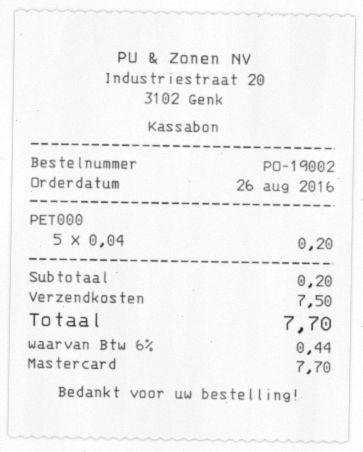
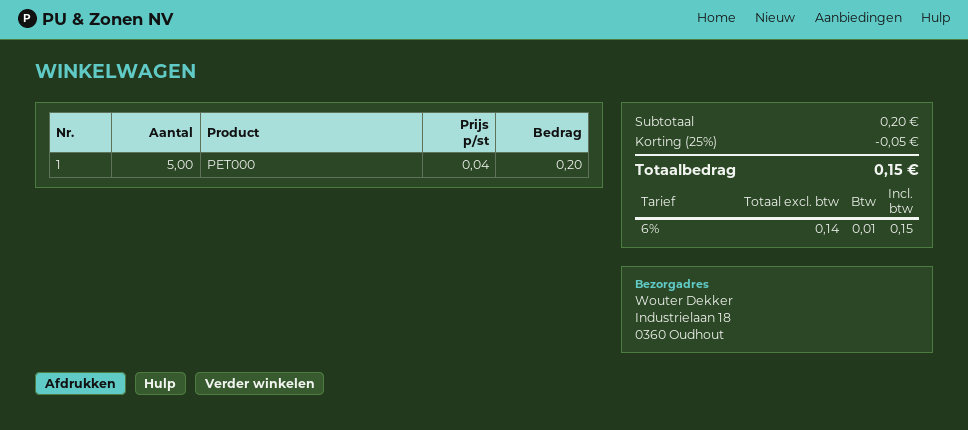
discount: none -> 25% = 0.05
shipping: 7.50 -> none
tax: 6% = 0.44 -> 6% = 0.01
total: 7.70 -> 0.15

